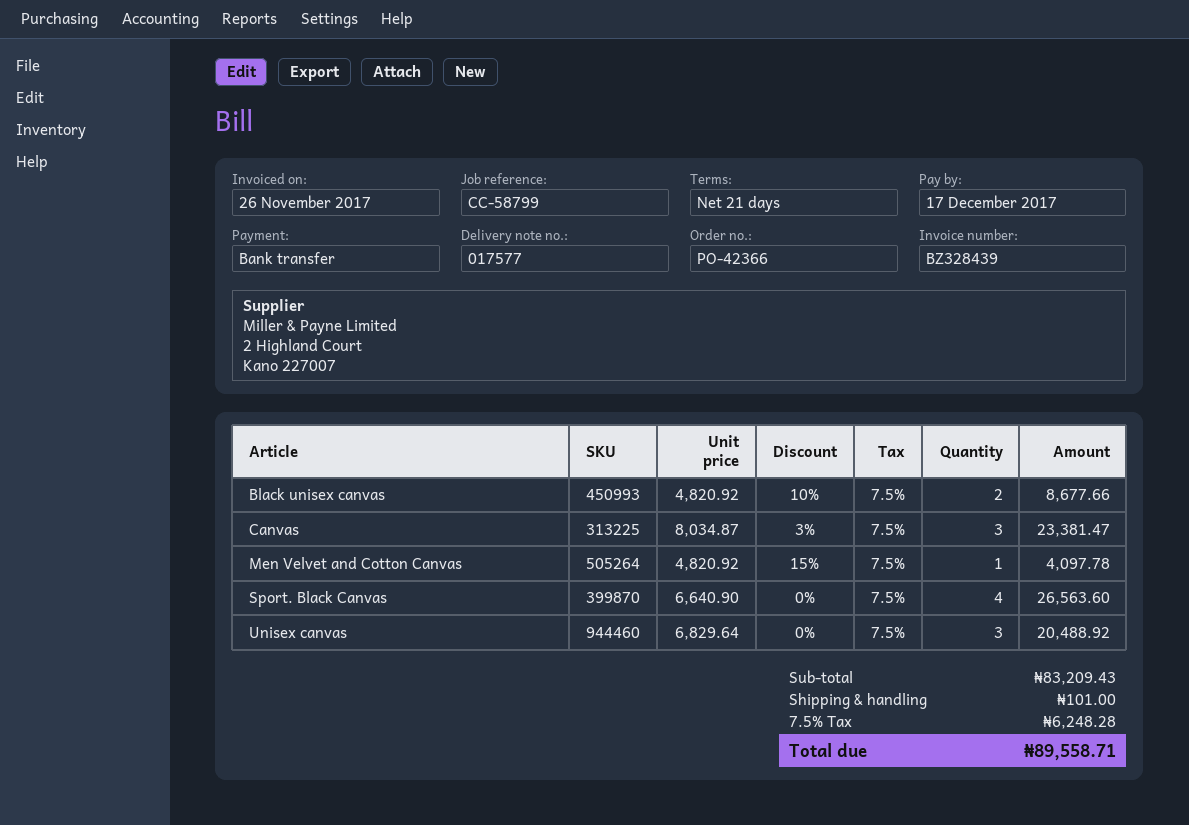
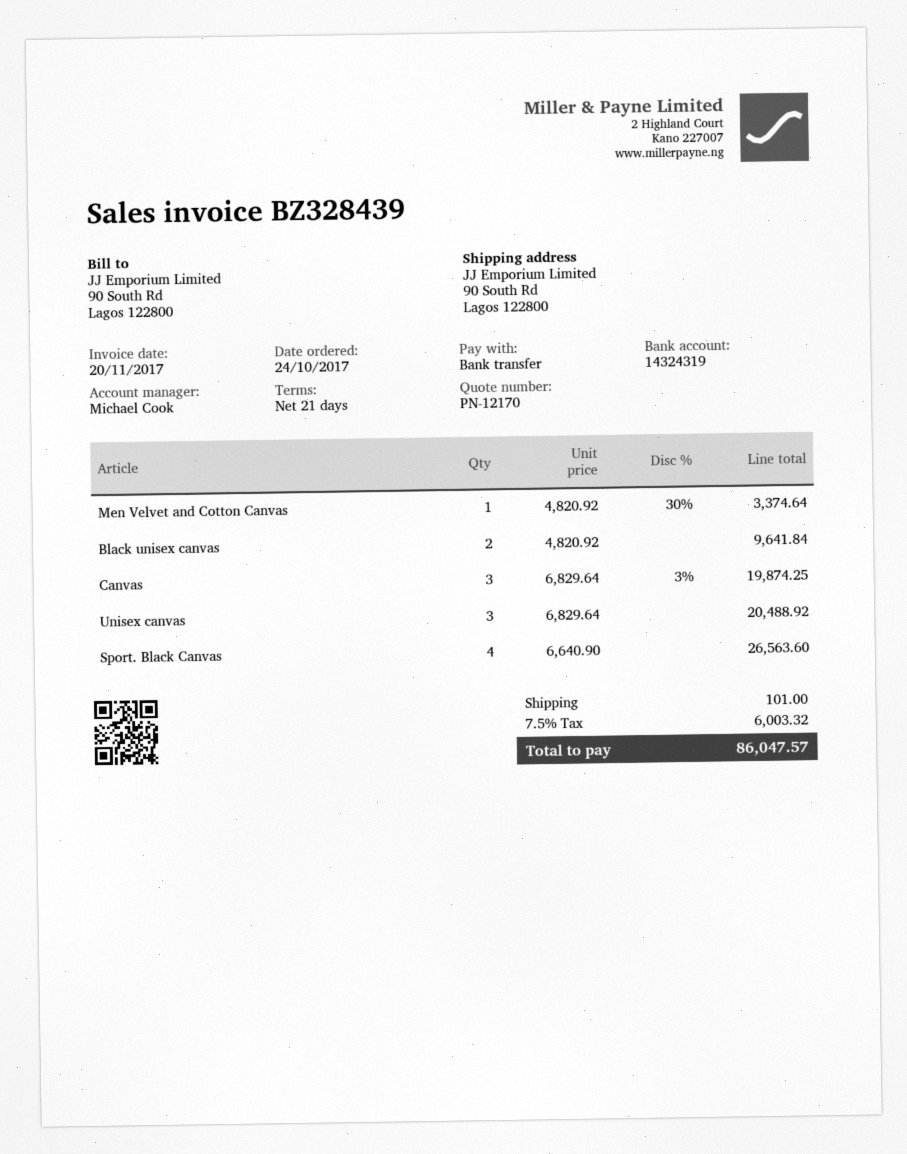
invoice date: 2017-11-26 -> 2017-11-20
Black unisex canvas: 2 x 4820.92 - 10% = 8677.66 -> 2 x 4820.92 = 9641.84
Canvas: 3 x 8034.87 - 3% = 23381.47 -> 3 x 6829.64 - 3% = 19874.25
Men Velvet and Cotton Canvas: 1 x 4820.92 - 15% = 4097.78 -> 1 x 4820.92 - 30% = 3374.64
tax: 7.5% = 6248.28 -> 7.5% = 6003.32
total: 89558.71 -> 86047.57

